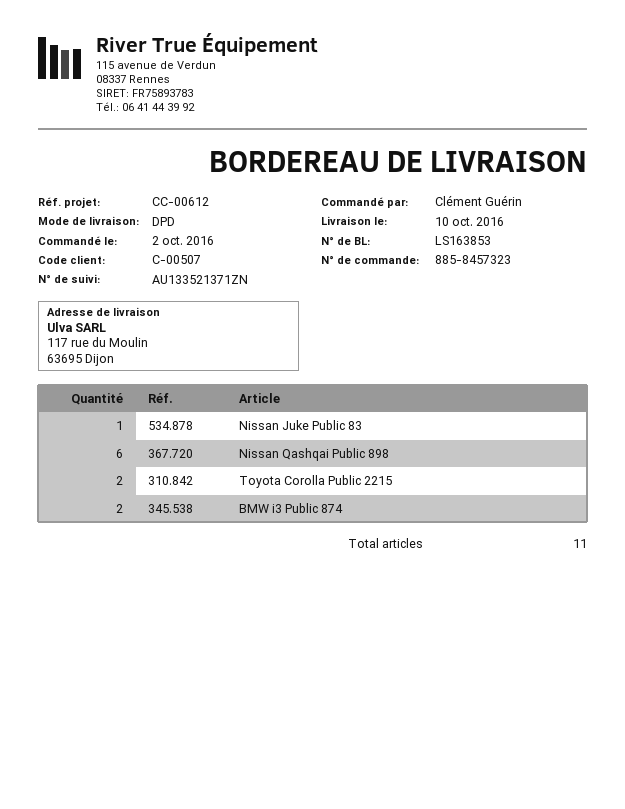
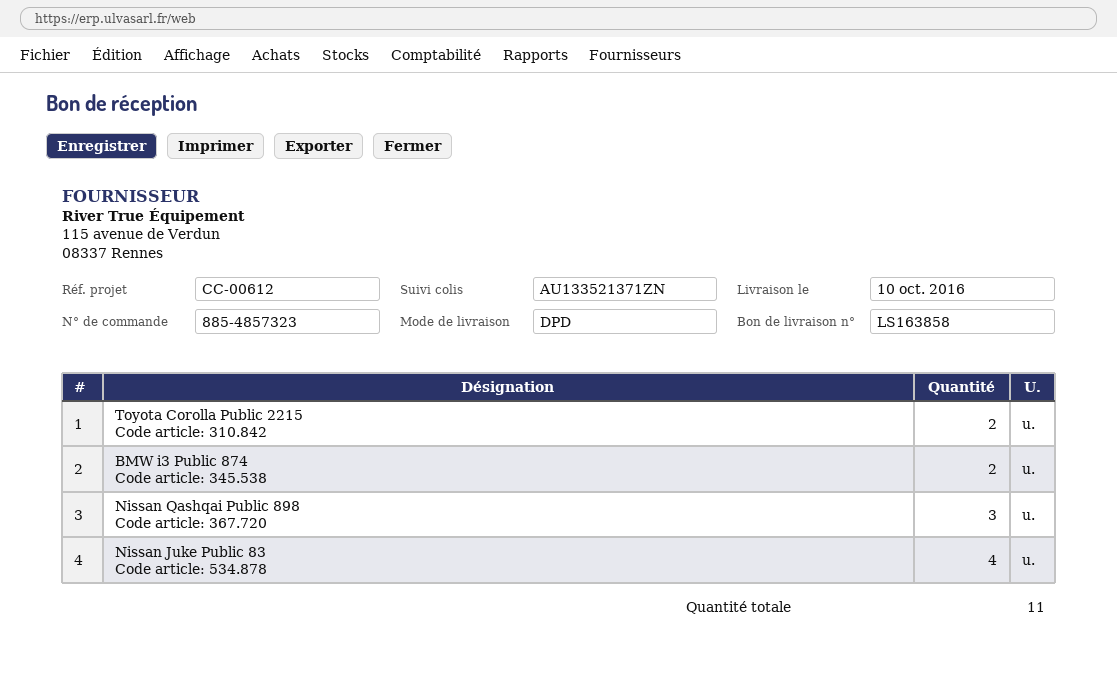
order number: 885-8457323 -> 885-4857323
delivery note number: LS163853 -> LS163858
Nissan Juke Public 83: 1 -> 4
Nissan Qashqai Public 898: 6 -> 3

